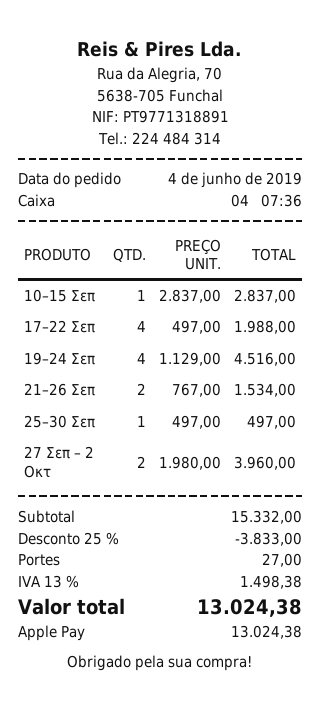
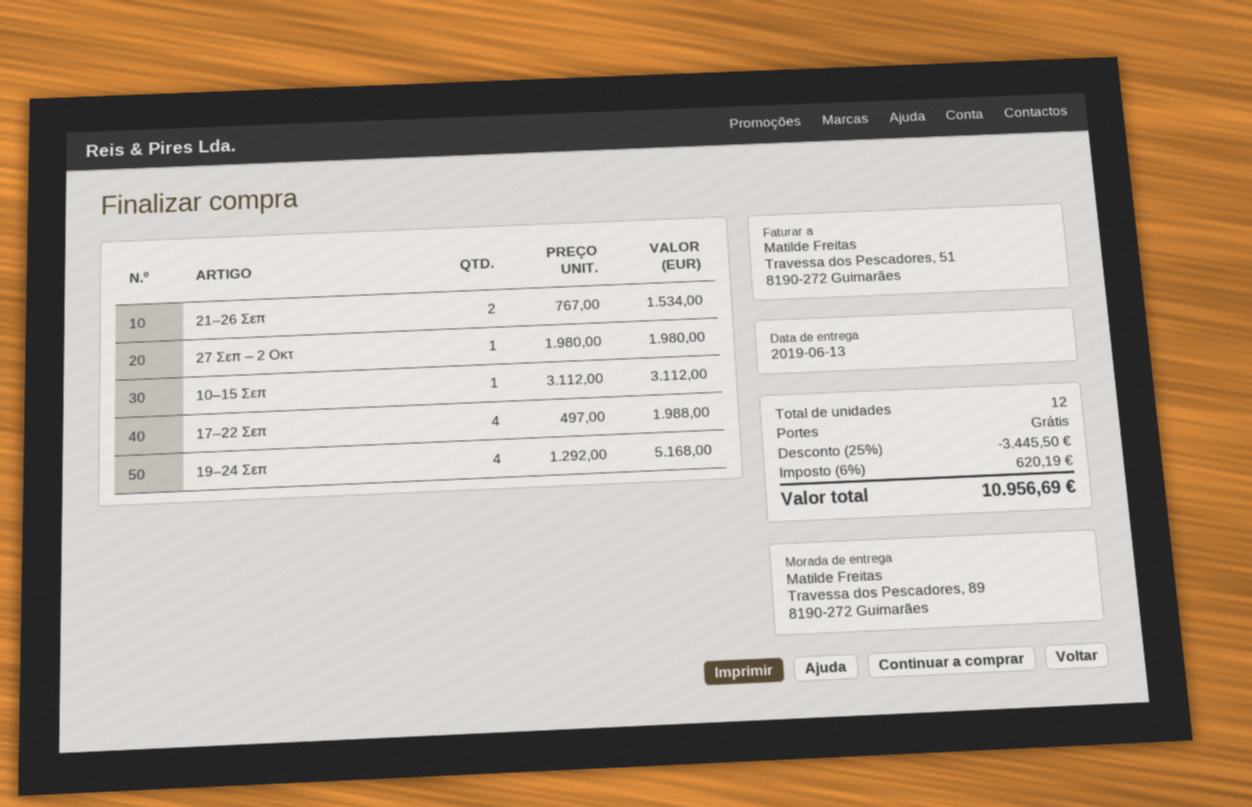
10–15 Σεπ: 1 x 2837.00 = 2837.00 -> 1 x 3112.00 = 3112.00
19–24 Σεπ: 4 x 1129.00 = 4516.00 -> 4 x 1292.00 = 5168.00
25–30 Σεπ: 1 x 497.00 = 497.00 -> none
27 Σεπ – 2 Οκτ: 2 x 1980.00 = 3960.00 -> 1 x 1980.00 = 1980.00
discount: 25% = 3833.00 -> 25% = 3445.50
shipping: 27.00 -> 0.00
tax: 13% = 1498.38 -> 6% = 620.19
total: 13024.38 -> 10956.69

